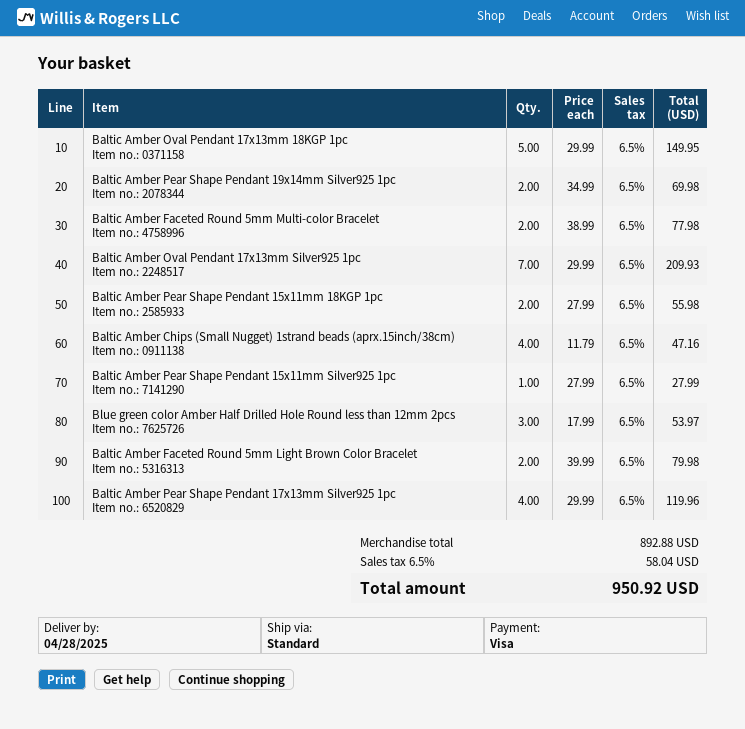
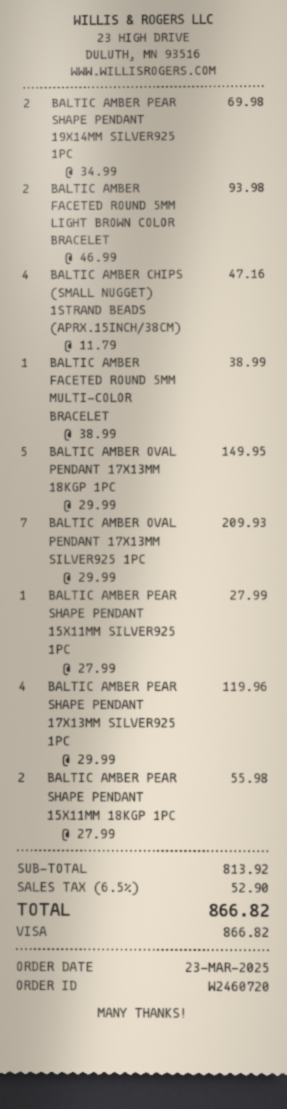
Baltic Amber Faceted Round 5mm Multi-color Bracelet: 2 x 38.99 = 77.98 -> 1 x 38.99 = 38.99
Blue green color Amber Half Drilled Hole Round less than 12mm 2pcs: 3 x 17.99 = 53.97 -> none
Baltic Amber Faceted Round 5mm Light Brown Color Bracelet: 2 x 39.99 = 79.98 -> 2 x 46.99 = 93.98
subtotal: 892.88 -> 813.92
tax: 6.5% = 58.04 -> 6.5% = 52.90
total: 950.92 -> 866.82

